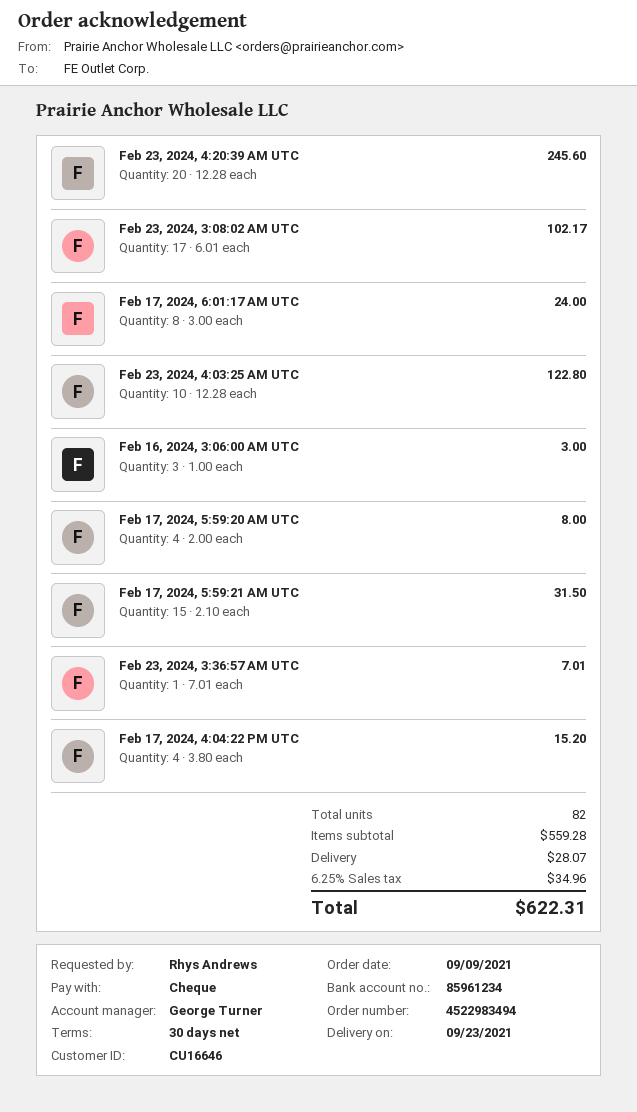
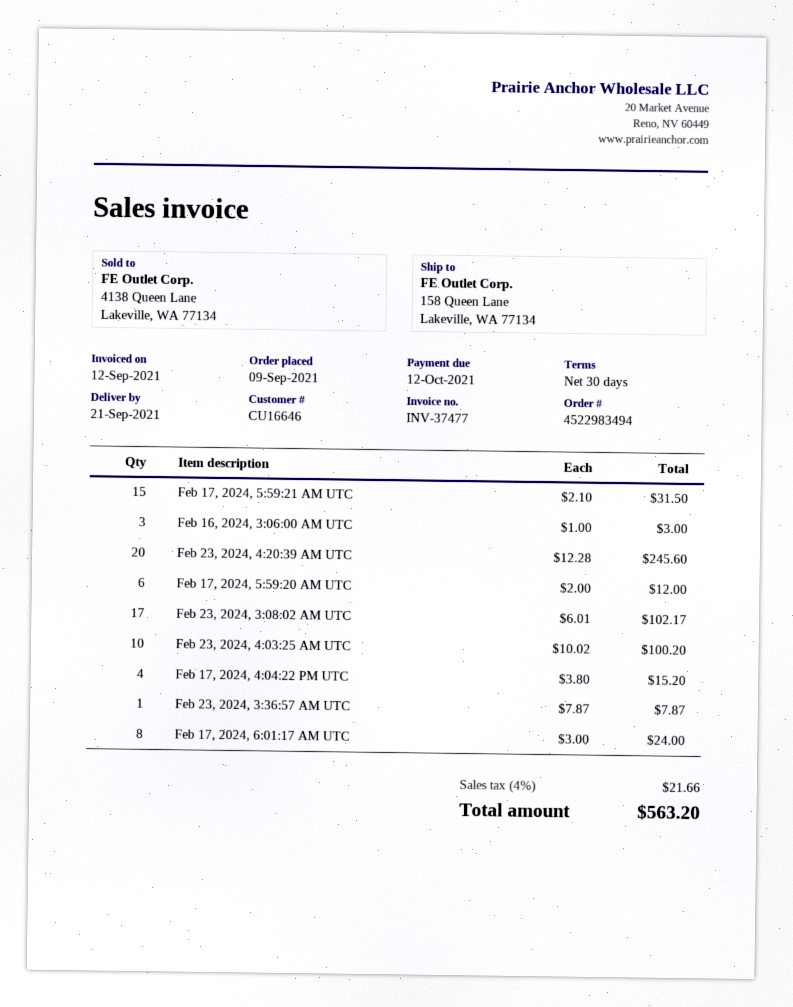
delivery date: 2021-09-23 -> 2021-09-21
Feb 23, 2024, 4:03:25 AM UTC: 10 x 12.28 = 122.80 -> 10 x 10.02 = 100.20
Feb 17, 2024, 5:59:20 AM UTC: 4 x 2.00 = 8.00 -> 6 x 2.00 = 12.00
Feb 23, 2024, 3:36:57 AM UTC: 1 x 7.01 = 7.01 -> 1 x 7.87 = 7.87
shipping: 28.07 -> none
tax: 6.25% = 34.96 -> 4% = 21.66
total: 622.31 -> 563.20

